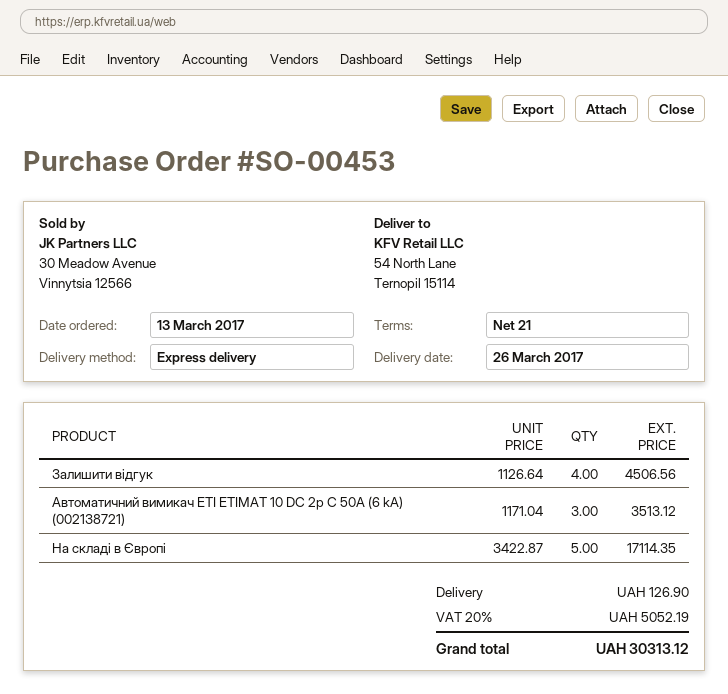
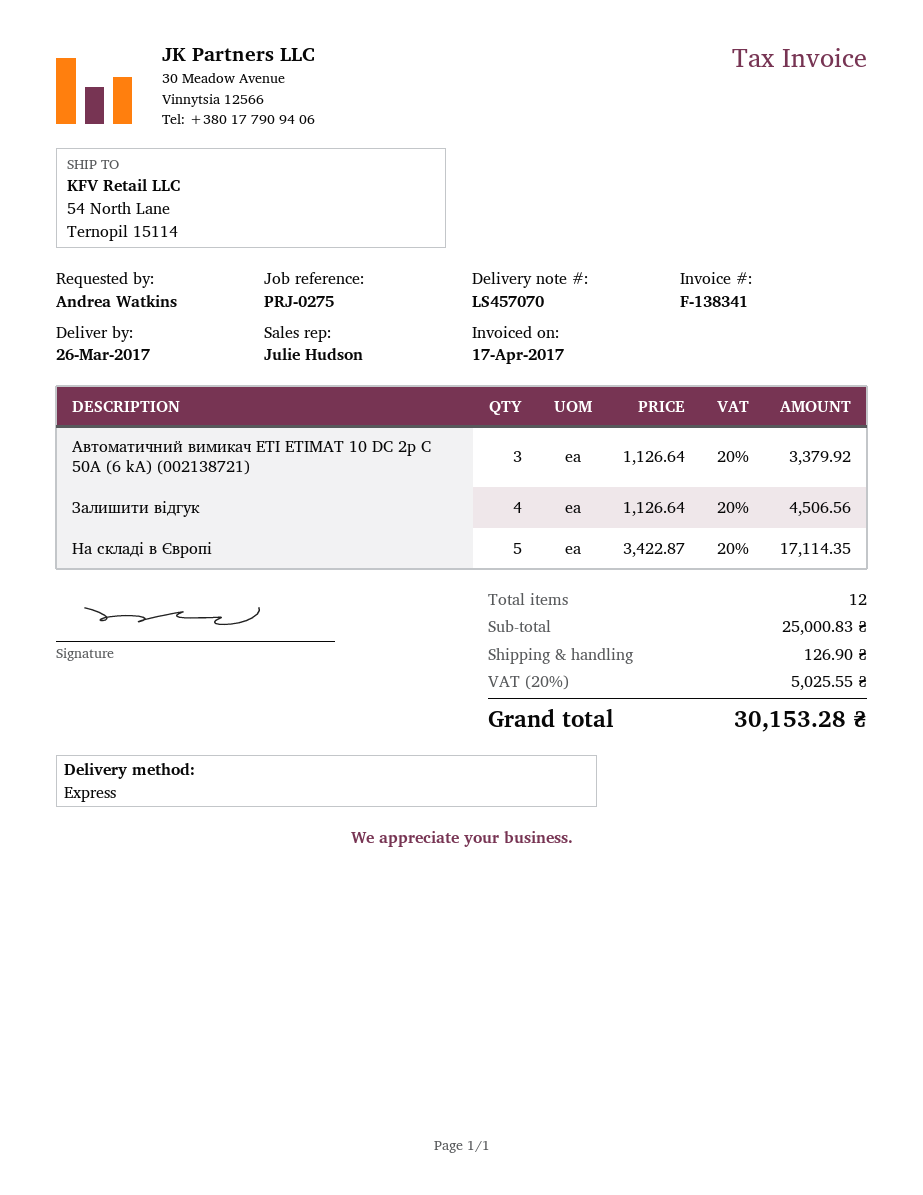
Автоматичний вимикач ETI ETIMAT 10 DC 2p C 50A (6 kA) (002138721): 3 x 1171.04 = 3513.12 -> 3 x 1126.64 = 3379.92
tax: 20% = 5052.19 -> 20% = 5025.55
total: 30313.12 -> 30153.28

